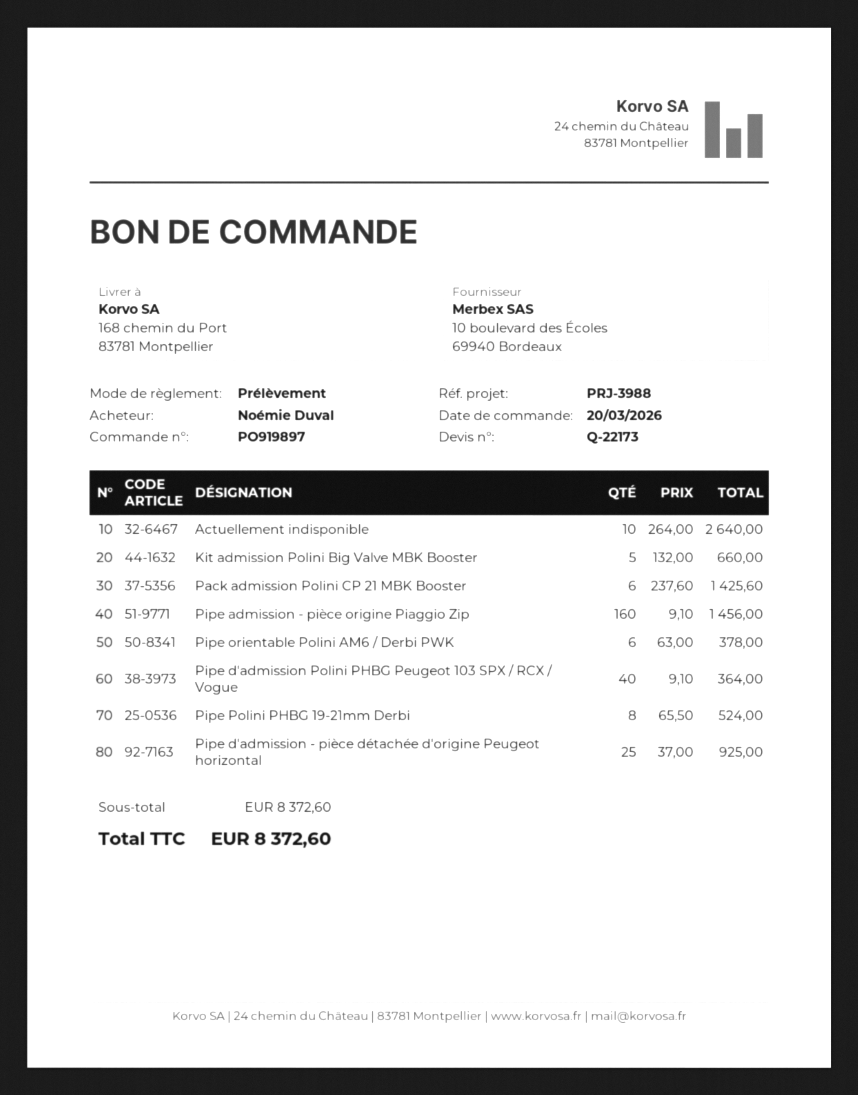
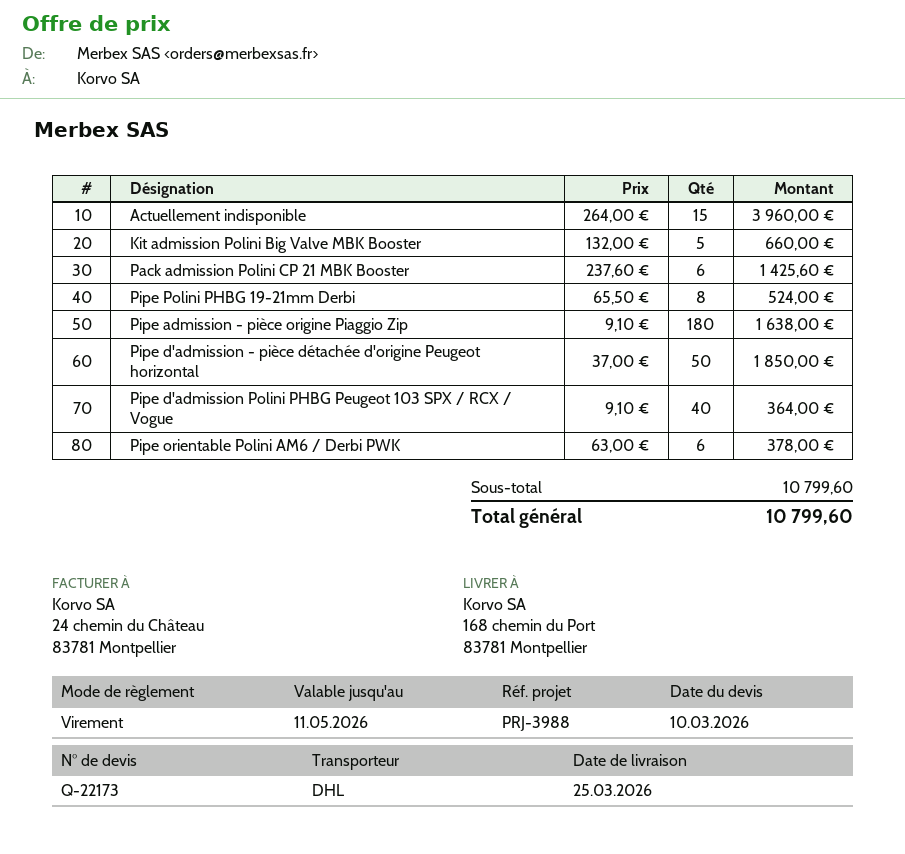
payment method: direct debit -> bank transfer
Actuellement indisponible: 10 x 264.00 = 2640.00 -> 15 x 264.00 = 3960.00
Pipe admission - pièce origine Piaggio Zip: 160 x 9.10 = 1456.00 -> 180 x 9.10 = 1638.00
Pipe d'admission - pièce détachée d'origine Peugeot horizontal: 25 x 37.00 = 925.00 -> 50 x 37.00 = 1850.00
subtotal: 8372.60 -> 10799.60
total: 8372.60 -> 10799.60

